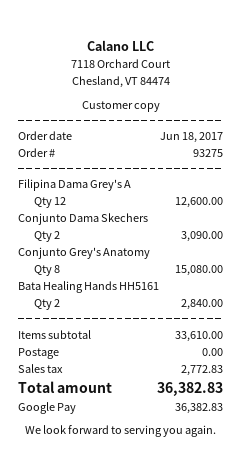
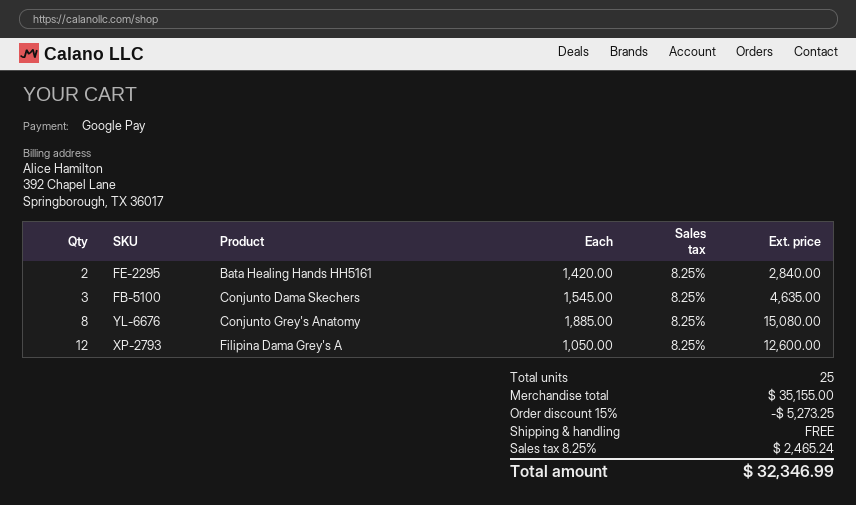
Conjunto Dama Skechers: 2 for 3090.00 -> 3 for 4635.00
subtotal: 33610.00 -> 35155.00
discount: none -> 15% = 5273.25
tax: 2772.83 -> 2465.24
total: 36382.83 -> 32346.99

